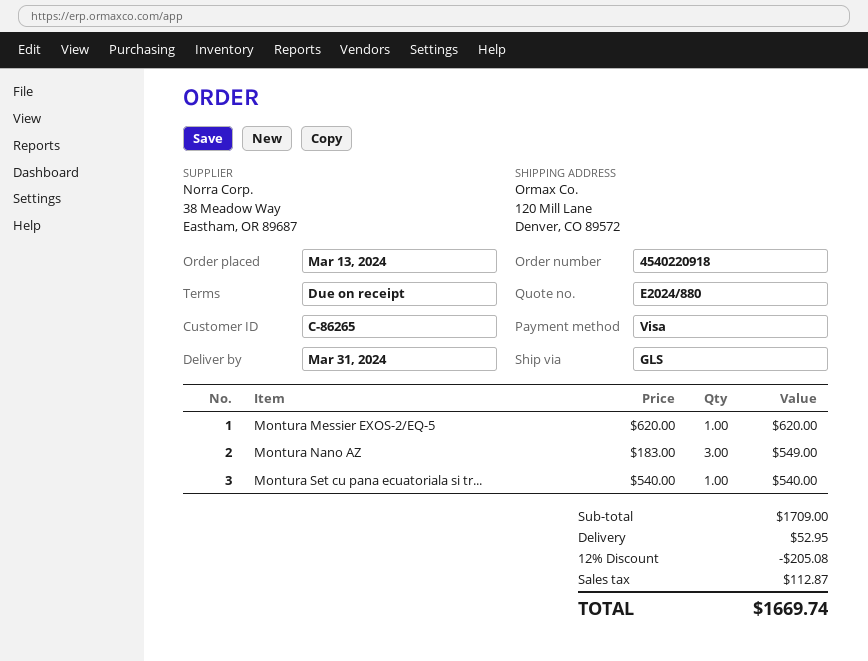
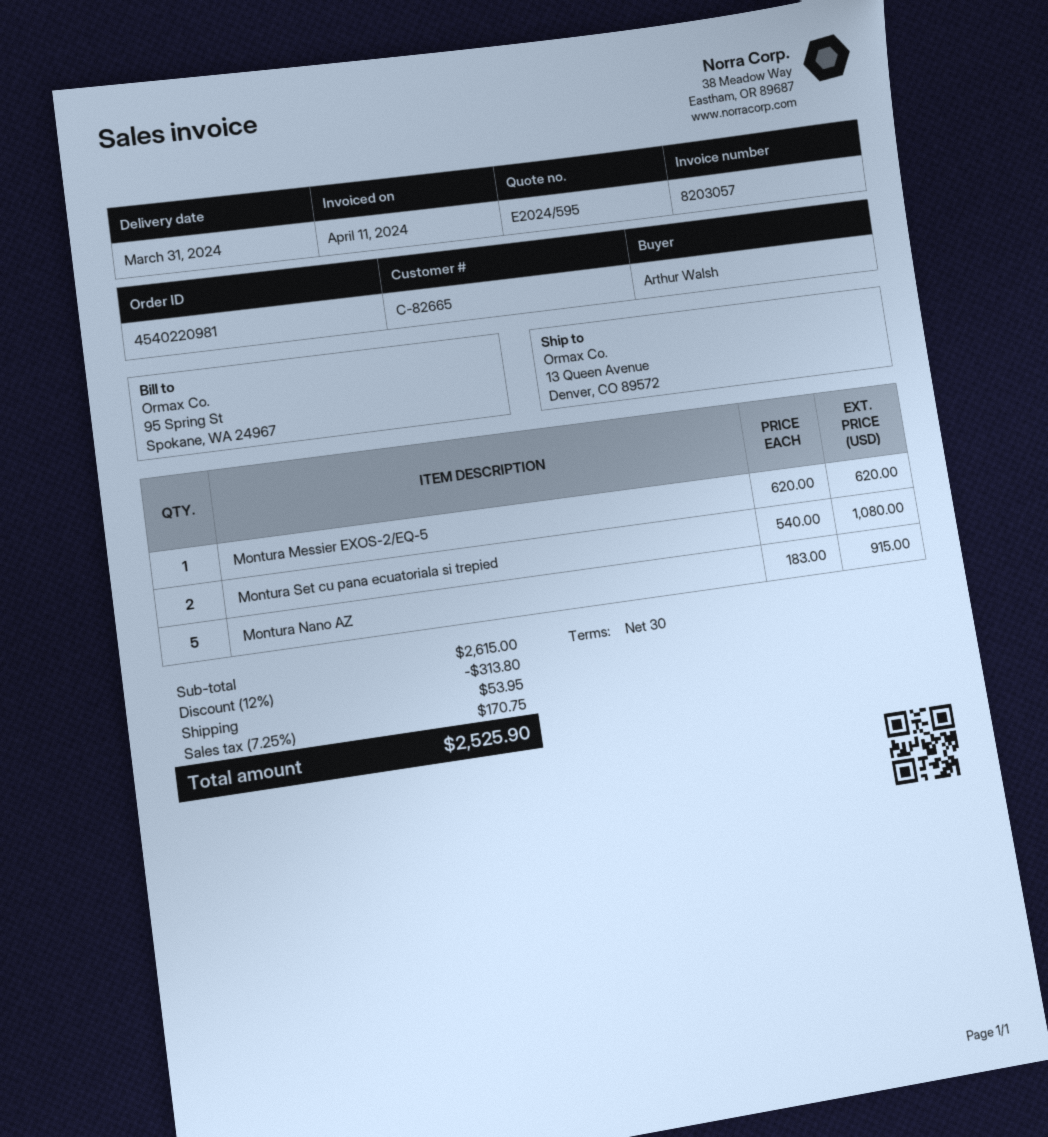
quote number: E2024/880 -> E2024/595
order number: 4540220918 -> 4540220981
payment terms: on receipt -> 30 days
customer number: C-86265 -> C-82665
ship to: 120 Mill Lane, Denver, CO 89572 -> 13 Queen Avenue, Denver, CO 89572
Montura Nano AZ: 3 x 183.00 = 549.00 -> 5 x 183.00 = 915.00
Montura Set cu pana ecuatoriala si tr...: 1 x 540.00 = 540.00 -> 2 x 540.00 = 1080.00
subtotal: 1709.00 -> 2615.00
discount: 12% = 205.08 -> 12% = 313.80
shipping: 52.95 -> 53.95
tax: 112.87 -> 170.75
total: 1669.74 -> 2525.90

